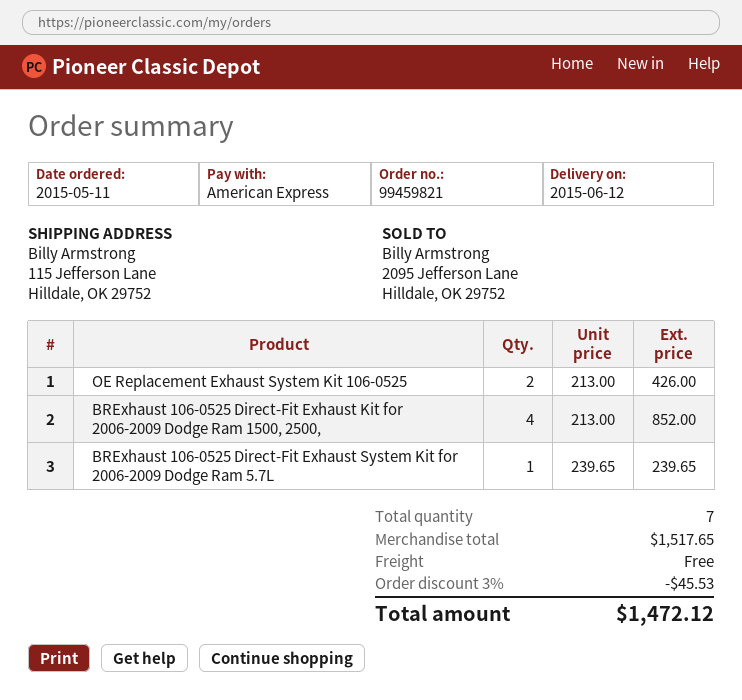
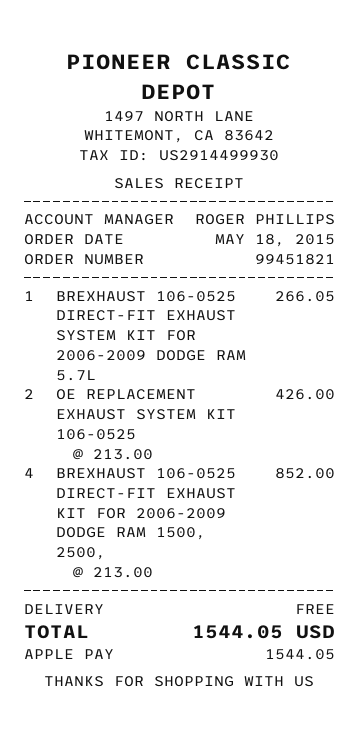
order number: 99459821 -> 99451821
order date: 2015-05-11 -> 2015-05-18
payment method: American Express -> Apple Pay
BRExhaust 106-0525 Direct-Fit Exhaust System Kit for 2006-2009 Dodge Ram 5.7L: 1 x 239.65 = 239.65 -> 1 x 266.05 = 266.05
discount: 3% = 45.53 -> none
total: 1472.12 -> 1544.05

